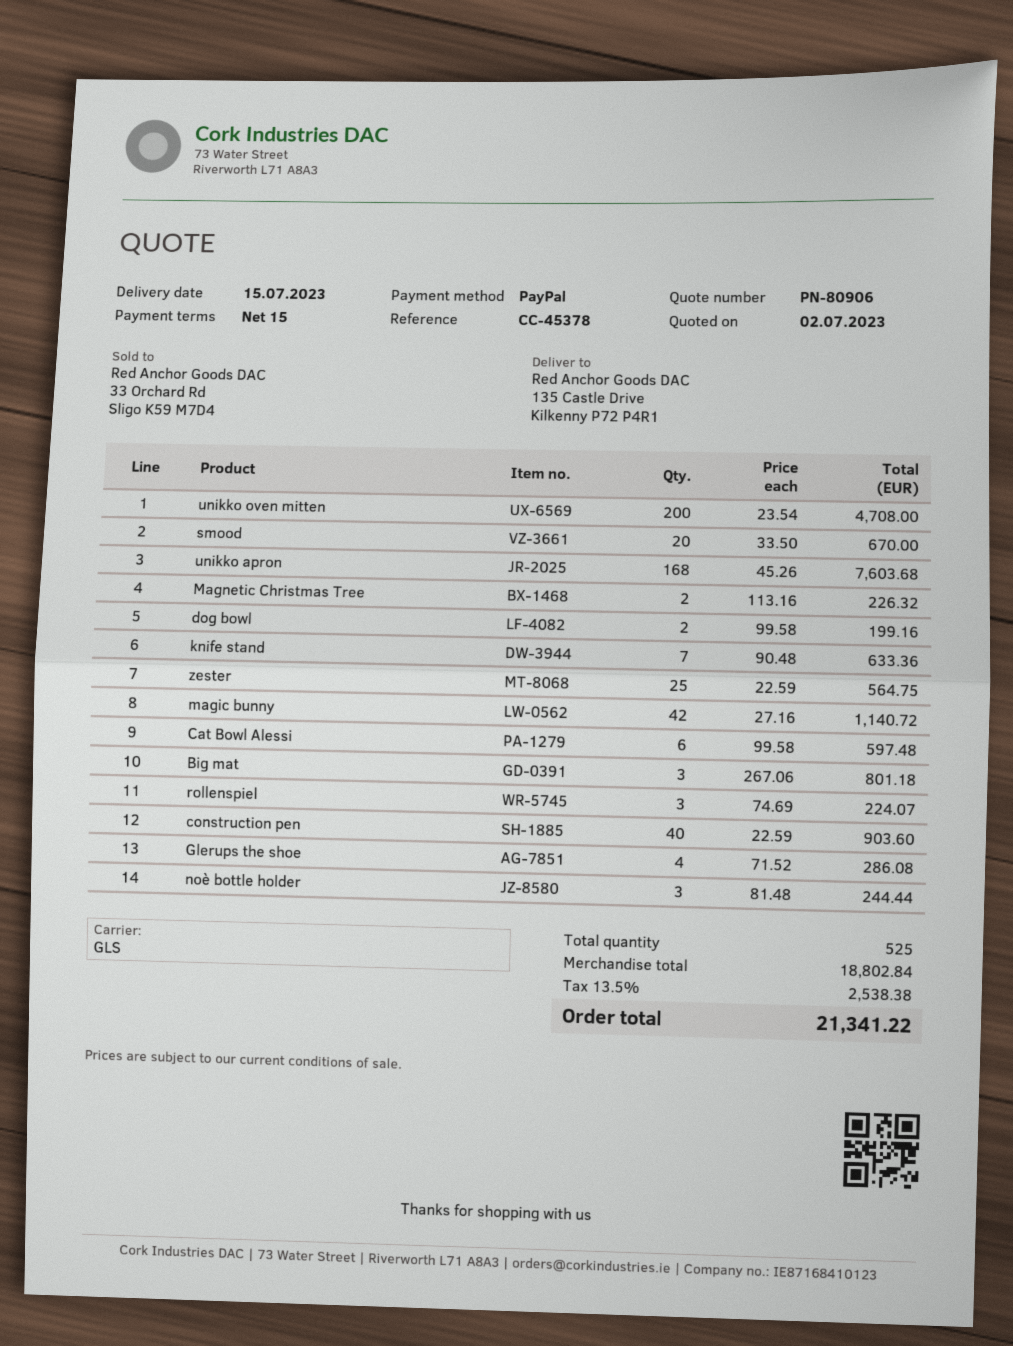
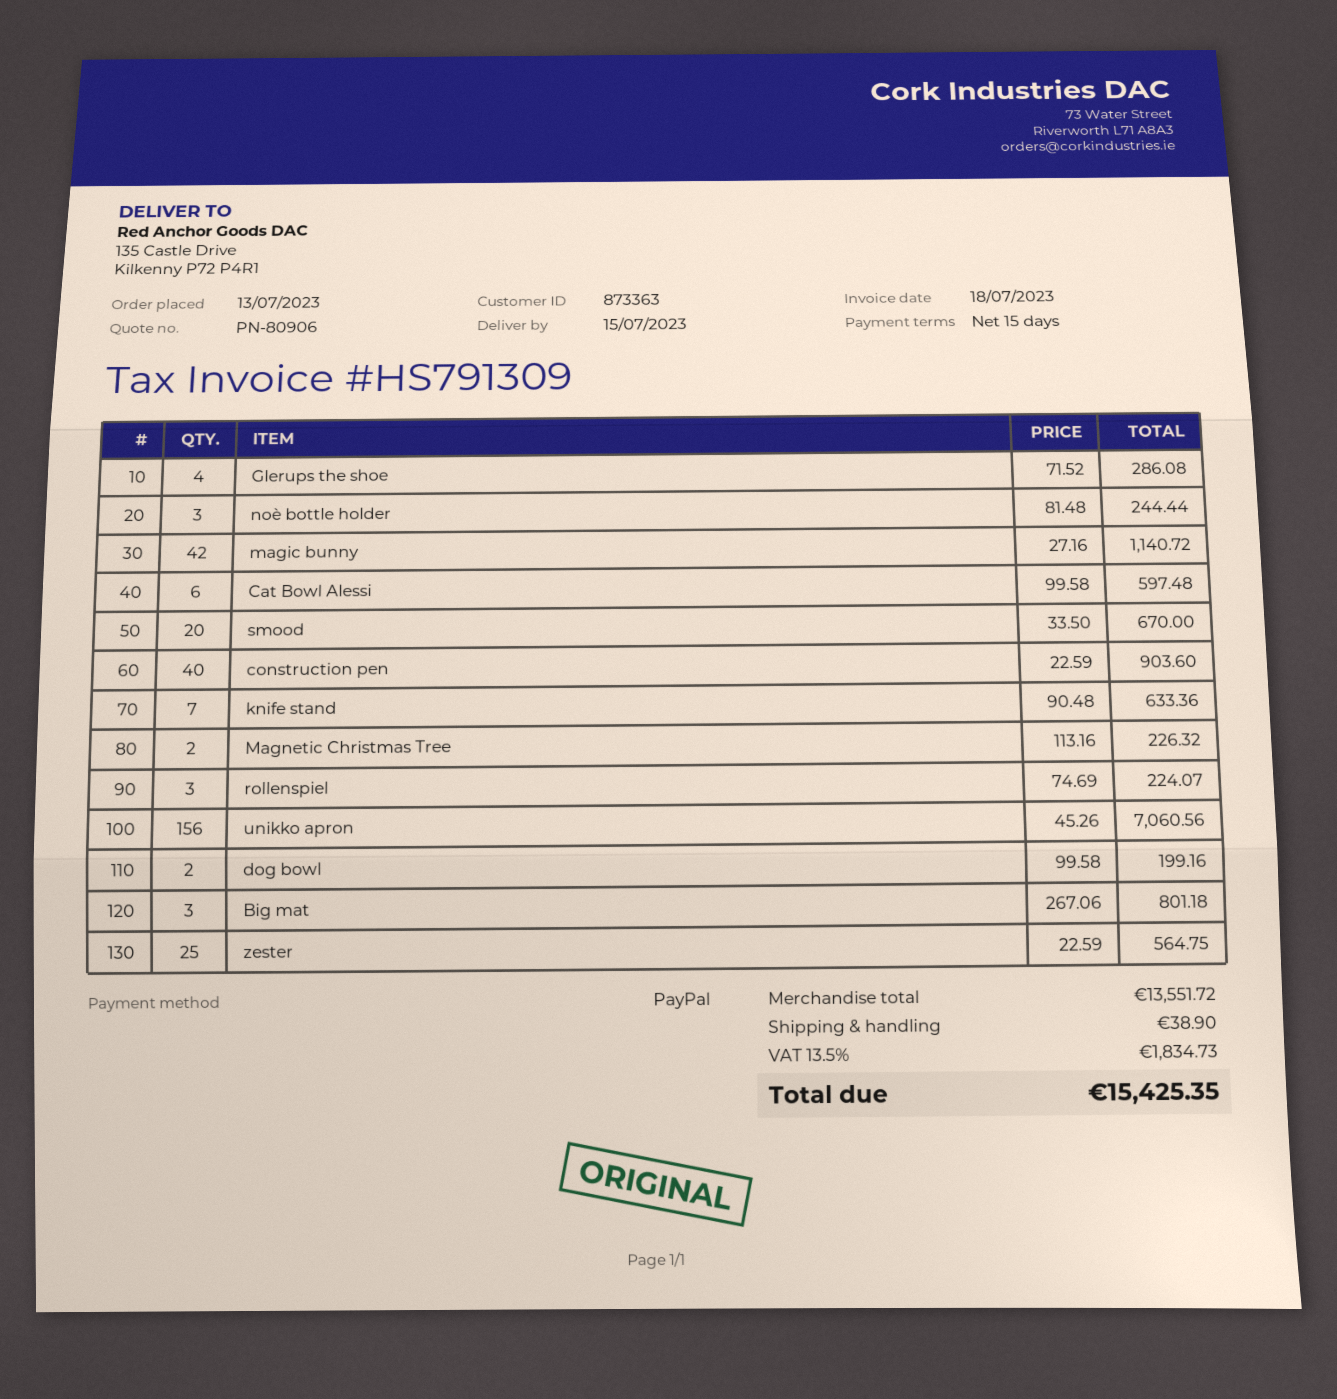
unikko oven mitten: 200 x 23.54 = 4708.00 -> none
unikko apron: 168 x 45.26 = 7603.68 -> 156 x 45.26 = 7060.56
subtotal: 18802.84 -> 13551.72
shipping: none -> 38.90
tax: 13.5% = 2538.38 -> 13.5% = 1834.73
total: 21341.22 -> 15425.35

